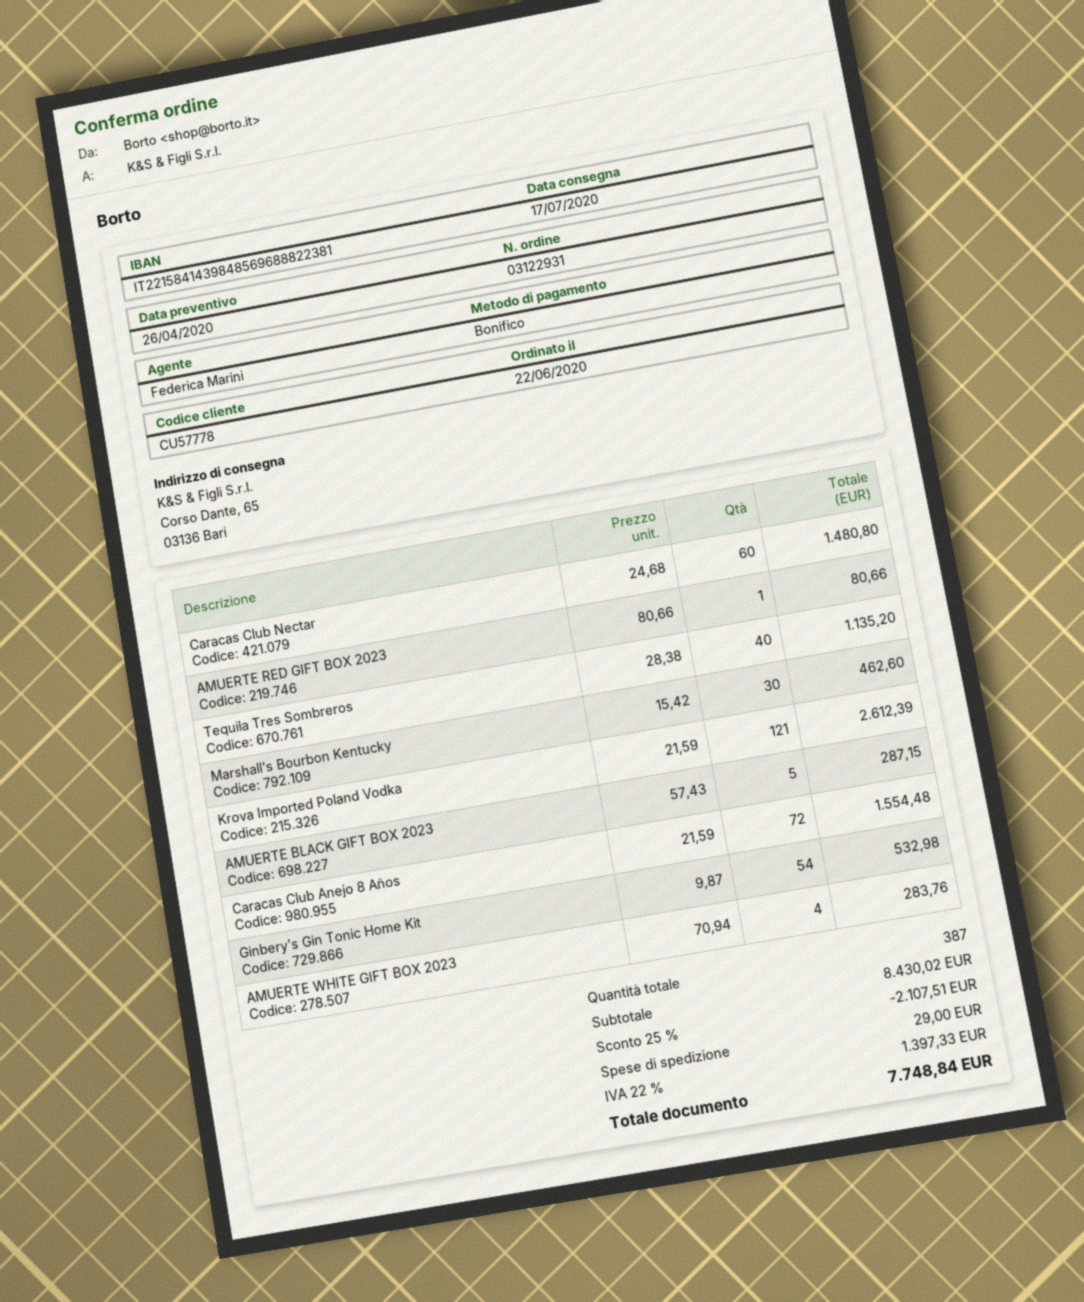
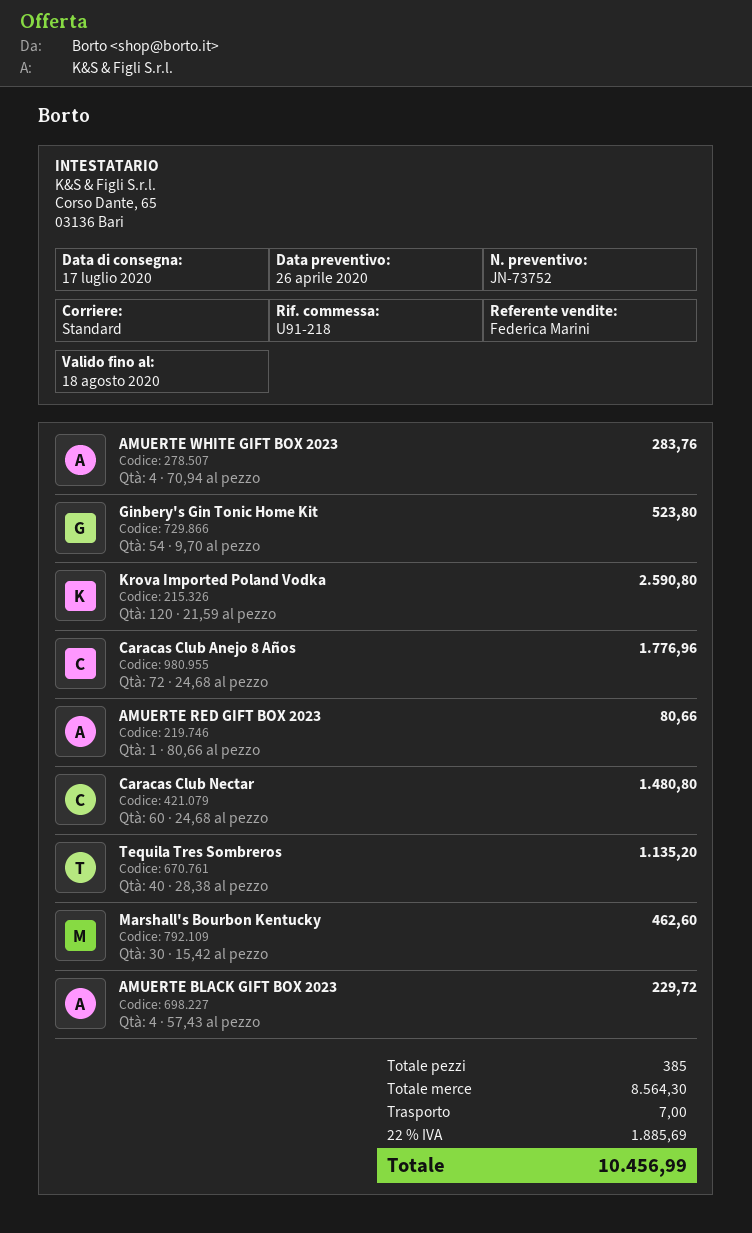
Krova Imported Poland Vodka: 121 x 21.59 = 2612.39 -> 120 x 21.59 = 2590.80
AMUERTE BLACK GIFT BOX 2023: 5 x 57.43 = 287.15 -> 4 x 57.43 = 229.72
Caracas Club Anejo 8 Años: 72 x 21.59 = 1554.48 -> 72 x 24.68 = 1776.96
Ginbery's Gin Tonic Home Kit: 54 x 9.87 = 532.98 -> 54 x 9.70 = 523.80
total quantity: 387 -> 385
subtotal: 8430.02 -> 8564.30
discount: 25% = 2107.51 -> none
shipping: 29.00 -> 7.00
tax: 22% = 1397.33 -> 22% = 1885.69
total: 7748.84 -> 10456.99

